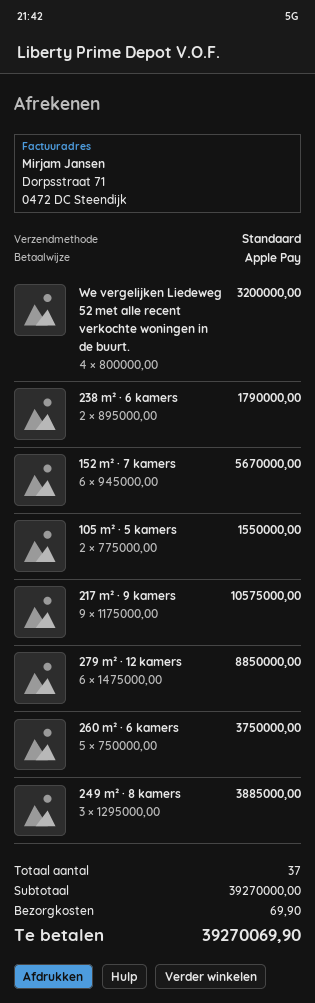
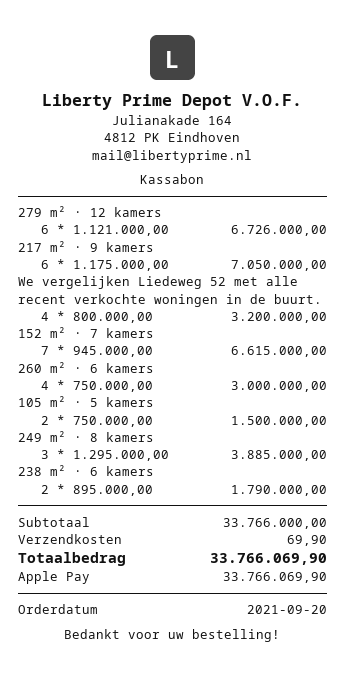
152 m² · 7 kamers: 6 x 945000.00 = 5670000.00 -> 7 x 945000.00 = 6615000.00
105 m² · 5 kamers: 2 x 775000.00 = 1550000.00 -> 2 x 750000.00 = 1500000.00
217 m² · 9 kamers: 9 x 1175000.00 = 10575000.00 -> 6 x 1175000.00 = 7050000.00
279 m² · 12 kamers: 6 x 1475000.00 = 8850000.00 -> 6 x 1121000.00 = 6726000.00
260 m² · 6 kamers: 5 x 750000.00 = 3750000.00 -> 4 x 750000.00 = 3000000.00
subtotal: 39270000.00 -> 33766000.00
total: 39270069.90 -> 33766069.90

